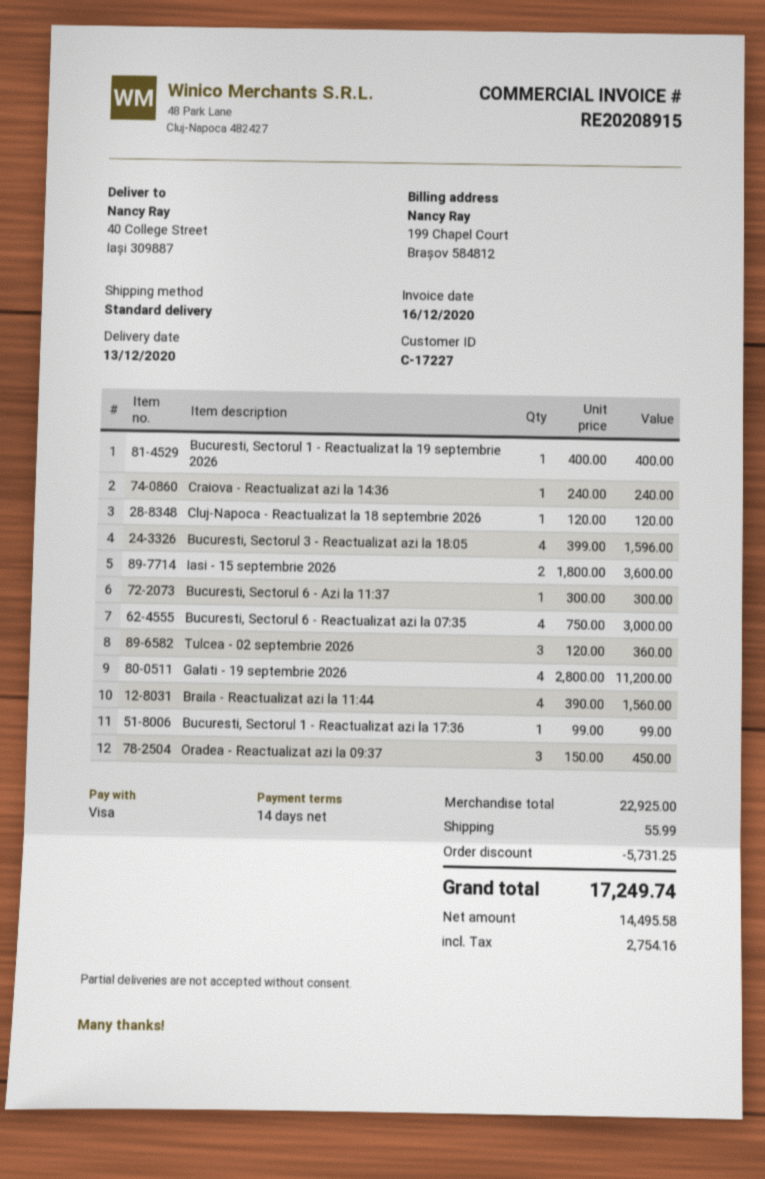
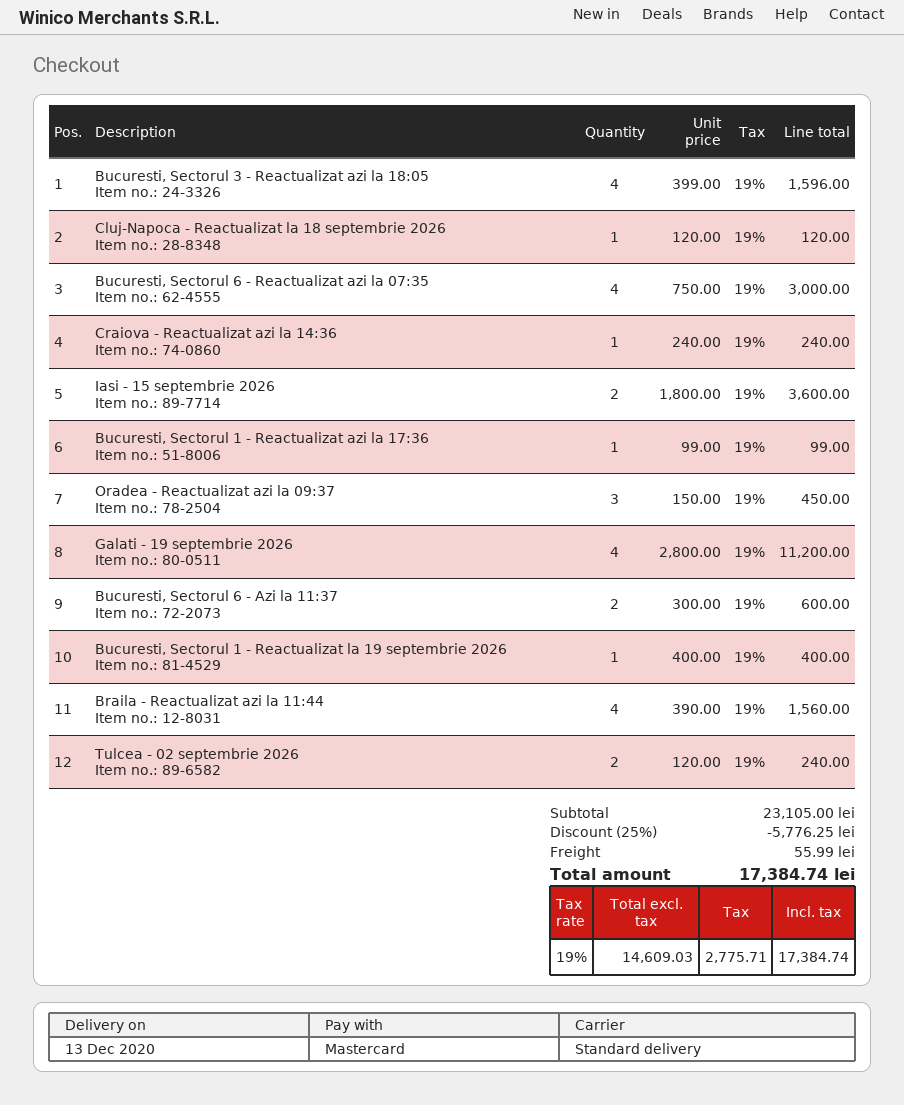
payment method: Visa -> Mastercard
Bucuresti, Sectorul 6 - Azi la 11:37: 1 x 300.00 = 300.00 -> 2 x 300.00 = 600.00
Tulcea - 02 septembrie 2026: 3 x 120.00 = 360.00 -> 2 x 120.00 = 240.00
subtotal: 22925.00 -> 23105.00
discount: 5731.25 -> 5776.25
net: 14495.58 -> 14609.03
tax: 2754.16 -> 2775.71
total: 17249.74 -> 17384.74

